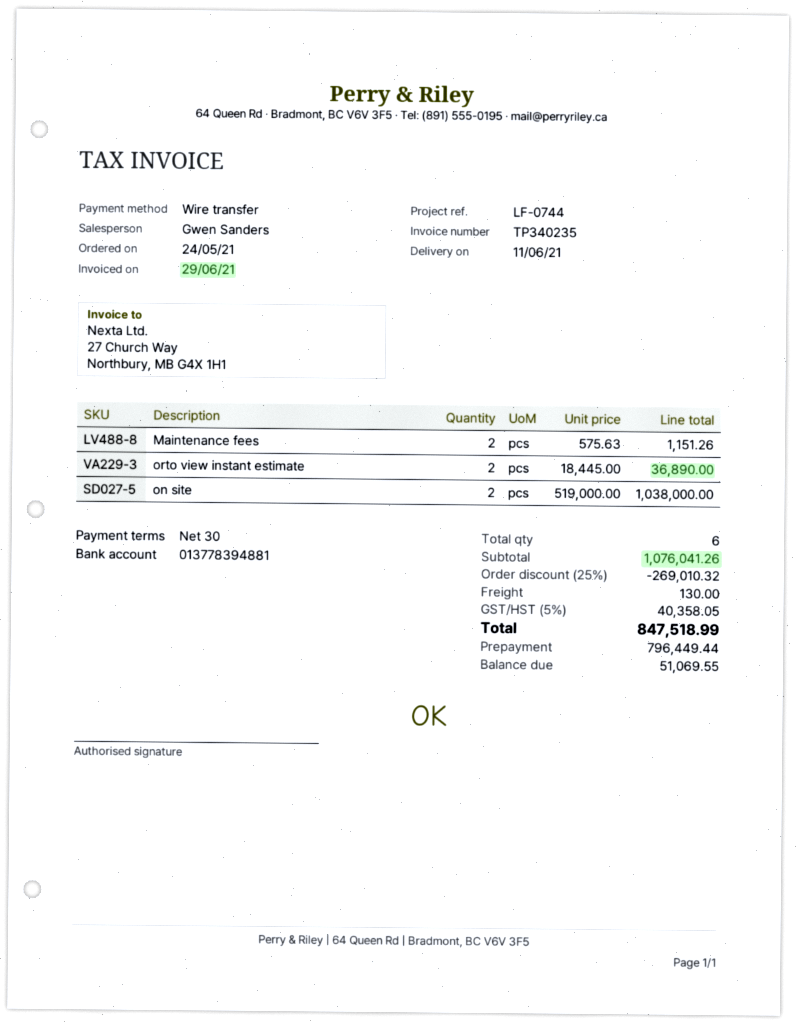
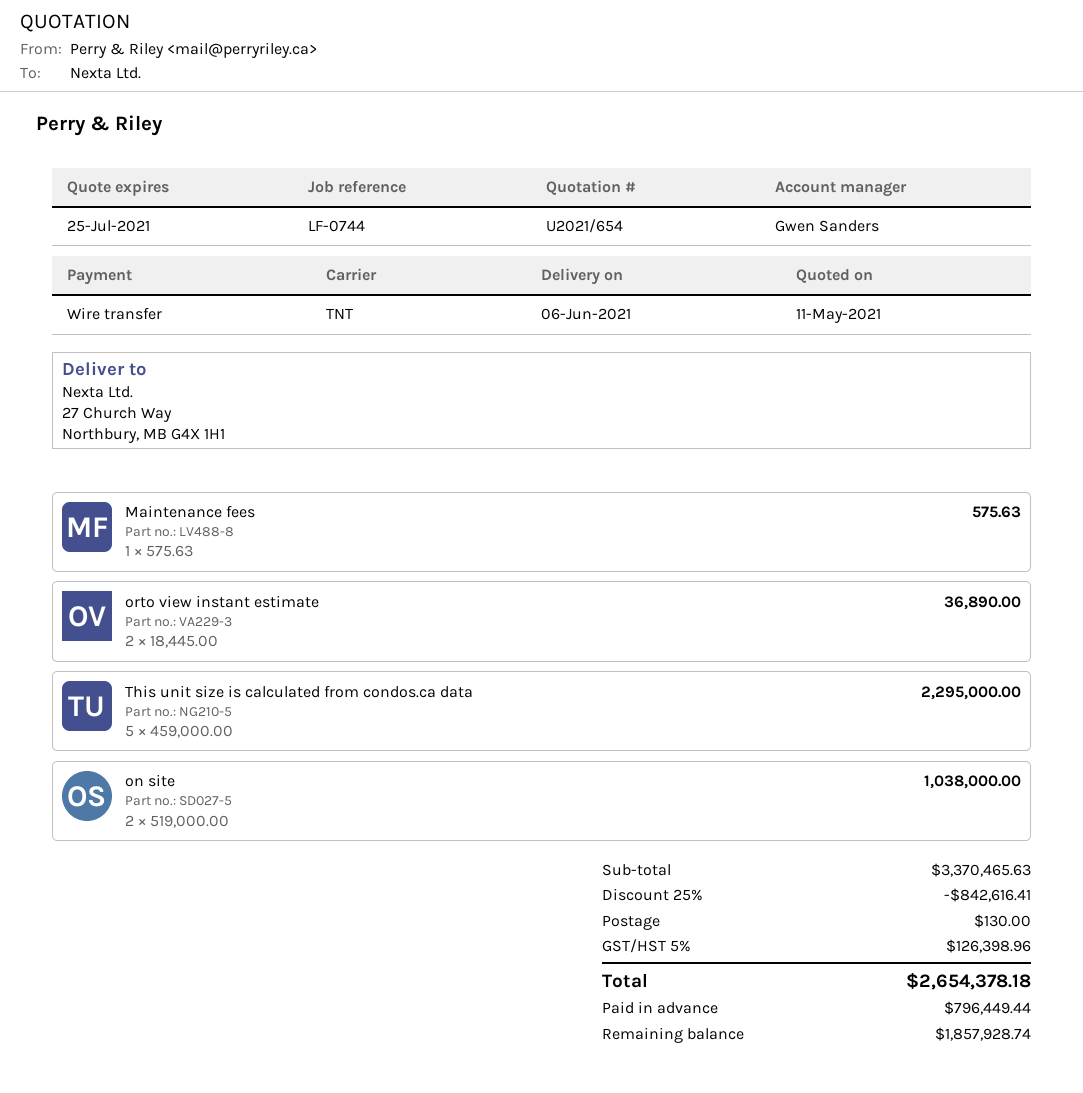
delivery date: 2021-06-11 -> 2021-06-06
Maintenance fees: 2 x 575.63 = 1151.26 -> 1 x 575.63 = 575.63
This unit size is calculated from condos.ca data: none -> 5 x 459000.00 = 2295000.00
subtotal: 1076041.26 -> 3370465.63
discount: 25% = 269010.32 -> 25% = 842616.41
tax: 5% = 40358.05 -> 5% = 126398.96
total: 847518.99 -> 2654378.18
balance: 51069.55 -> 1857928.74

